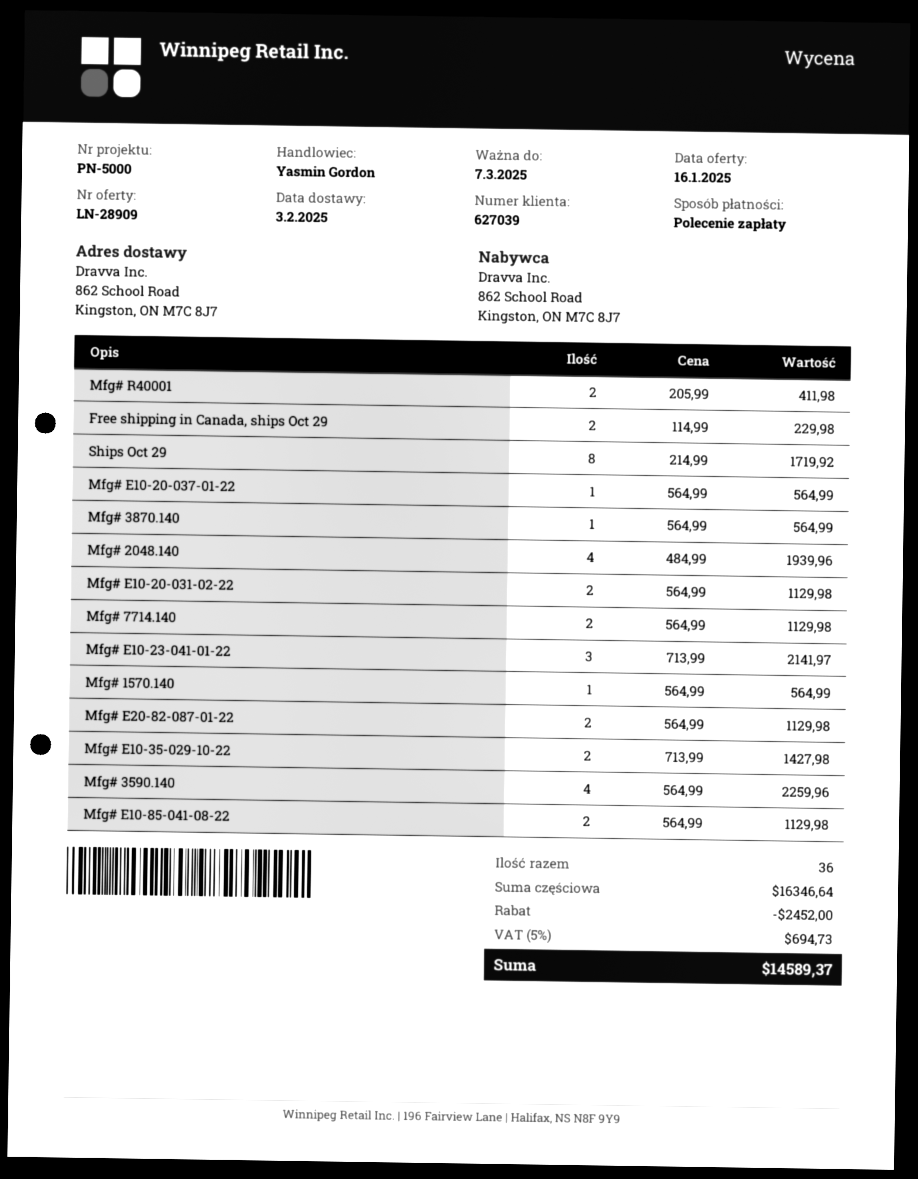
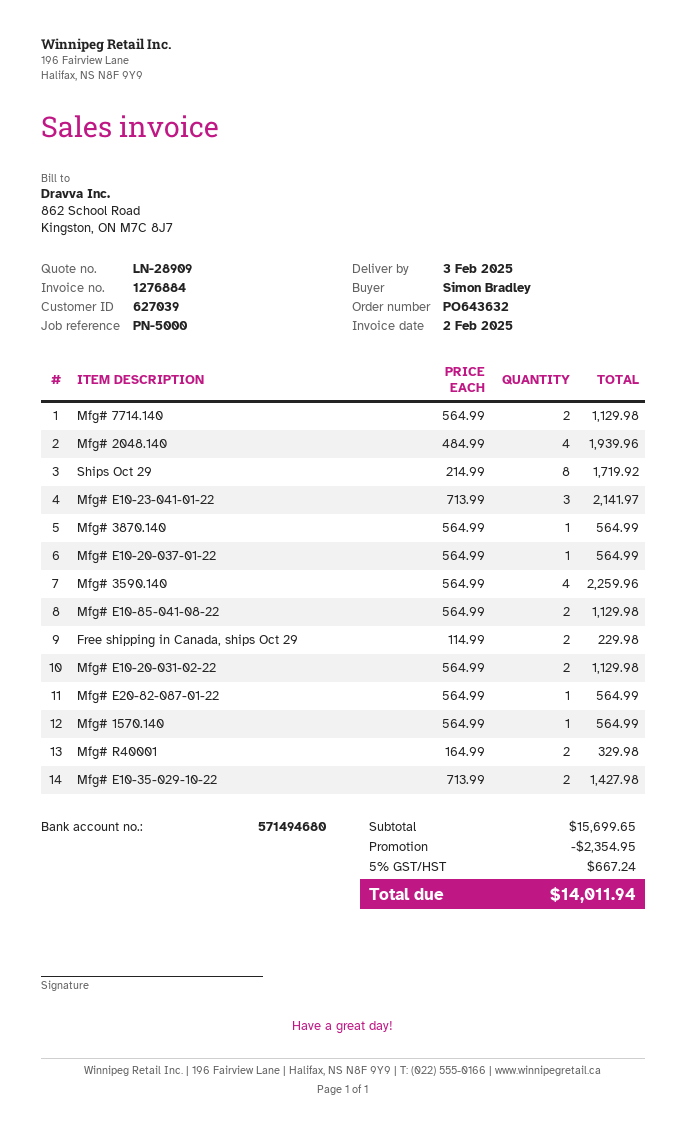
Mfg# R40001: 2 x 205.99 = 411.98 -> 2 x 164.99 = 329.98
Mfg# E20-82-087-01-22: 2 x 564.99 = 1129.98 -> 1 x 564.99 = 564.99
subtotal: 16346.64 -> 15699.65
discount: 2452.00 -> 2354.95
tax: 5% = 694.73 -> 5% = 667.24
total: 14589.37 -> 14011.94

